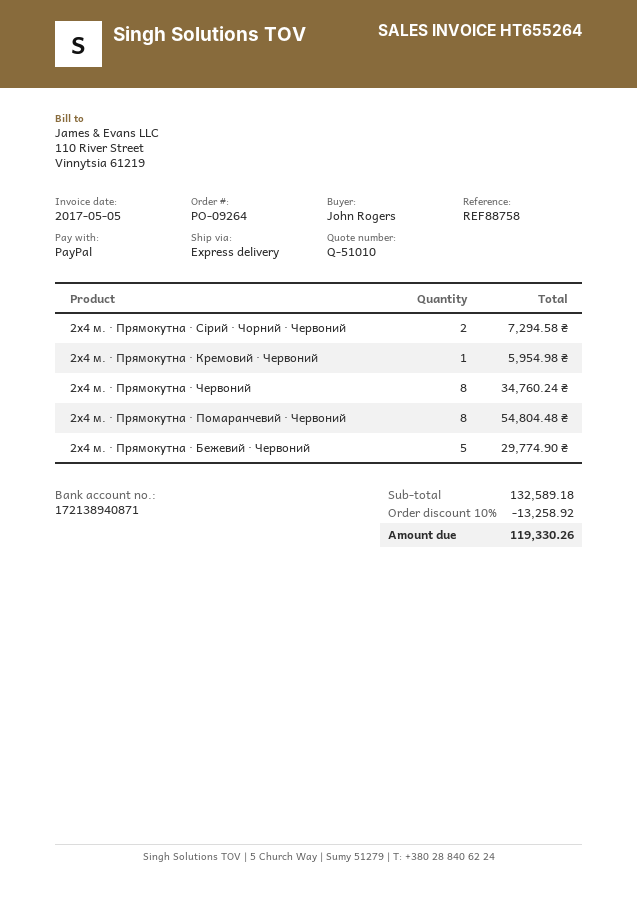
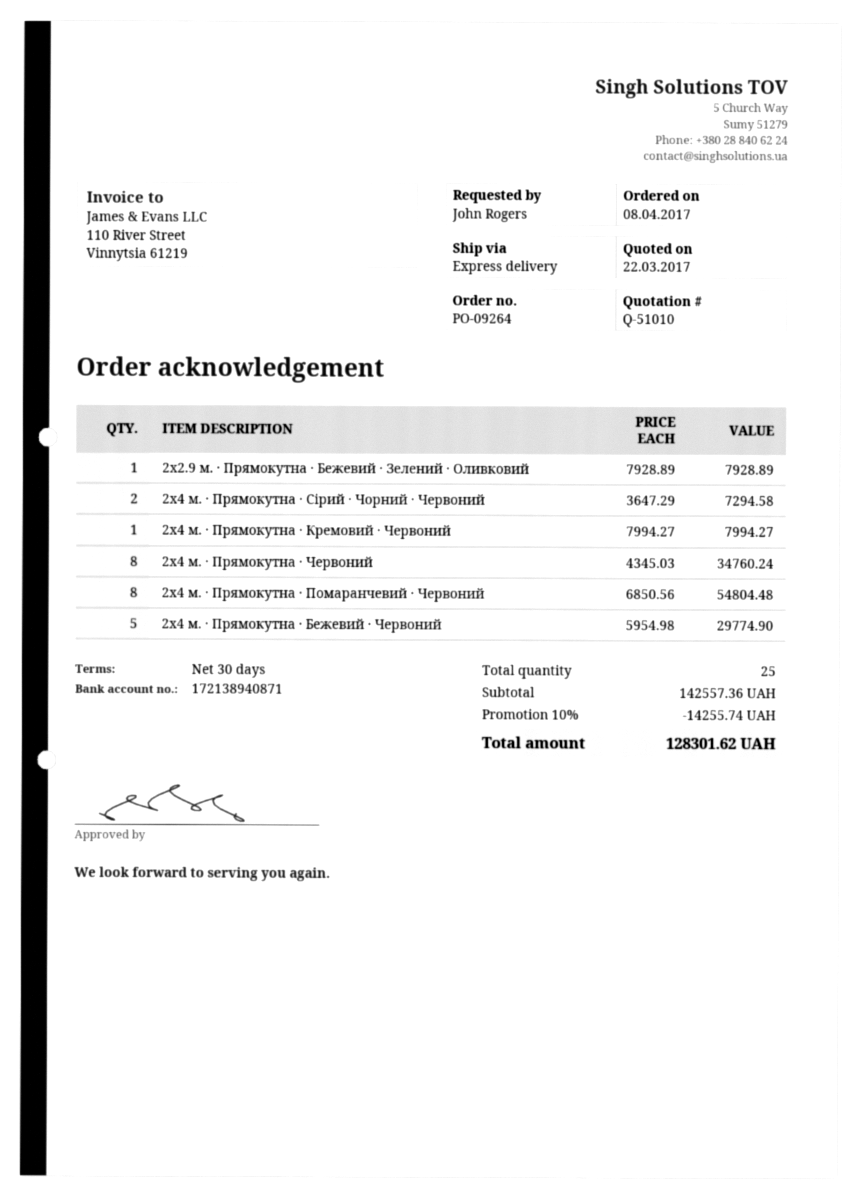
2x4 м. · Прямокутна · Кремовий · Червоний: 1 for 5954.98 -> 1 for 7994.27
2x2.9 м. · Прямокутна · Бежевий · Зелений · Оливковий: none -> 1 for 7928.89
subtotal: 132589.18 -> 142557.36
discount: 10% = 13258.92 -> 10% = 14255.74
total: 119330.26 -> 128301.62

